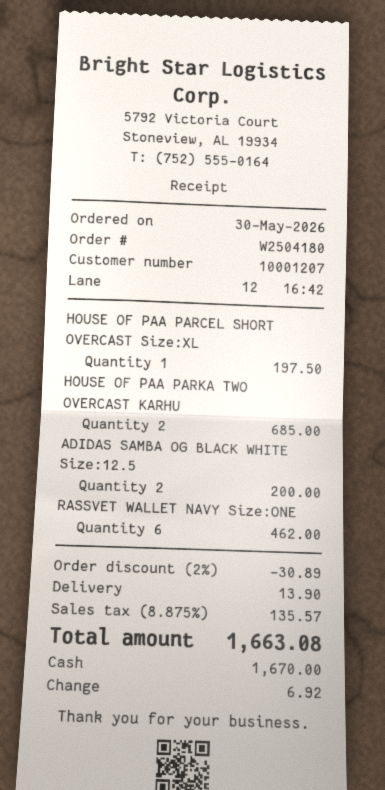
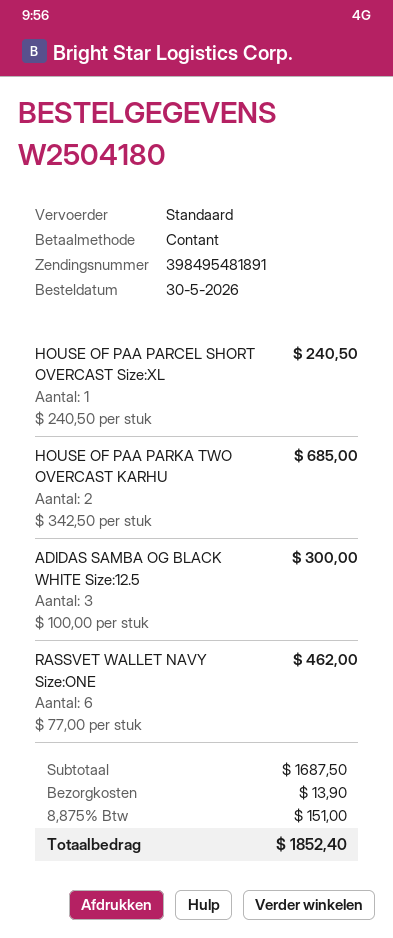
HOUSE OF PAA PARCEL SHORT OVERCAST Size:XL: 1 for 197.50 -> 1 for 240.50
ADIDAS SAMBA OG BLACK WHITE Size:12.5: 2 for 200.00 -> 3 for 300.00
discount: 2% = 30.89 -> none
tax: 8.875% = 135.57 -> 8.875% = 151.00
total: 1663.08 -> 1852.40

